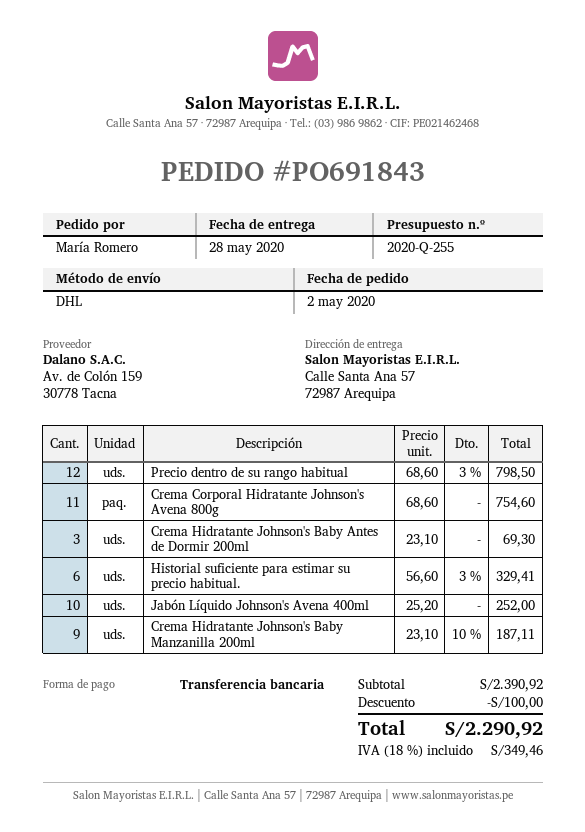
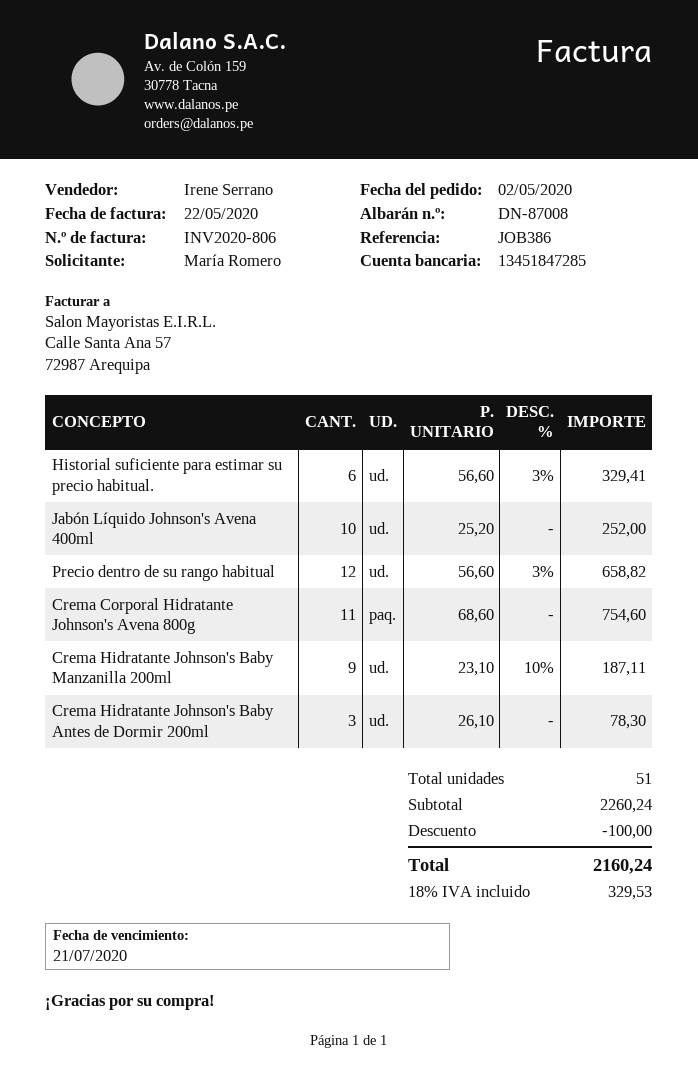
Precio dentro de su rango habitual: 12 x 68.60 - 3% = 798.50 -> 12 x 56.60 - 3% = 658.82
Crema Hidratante Johnson's Baby Antes de Dormir 200ml: 3 x 23.10 = 69.30 -> 3 x 26.10 = 78.30
subtotal: 2390.92 -> 2260.24
tax: 18% = 349.46 -> 18% = 329.53
total: 2290.92 -> 2160.24

